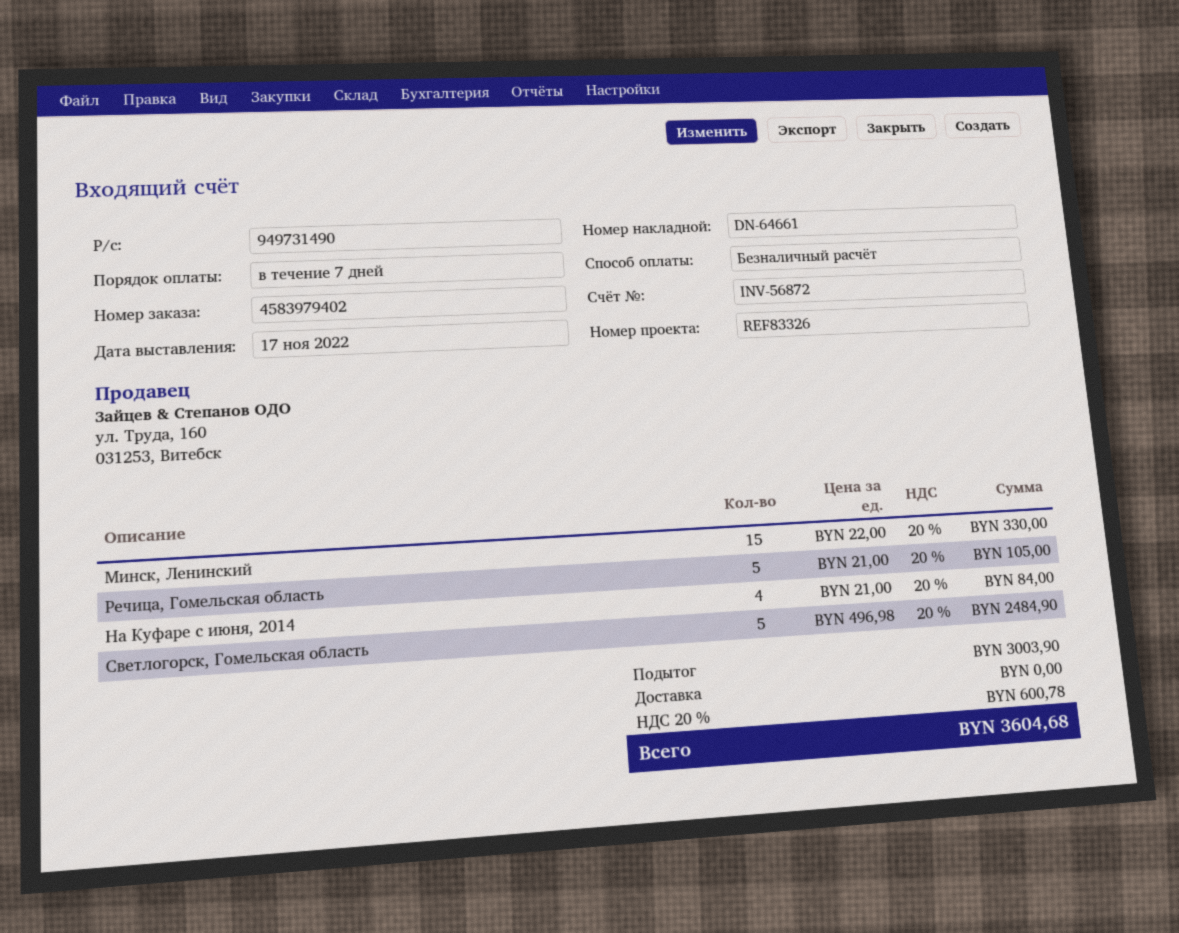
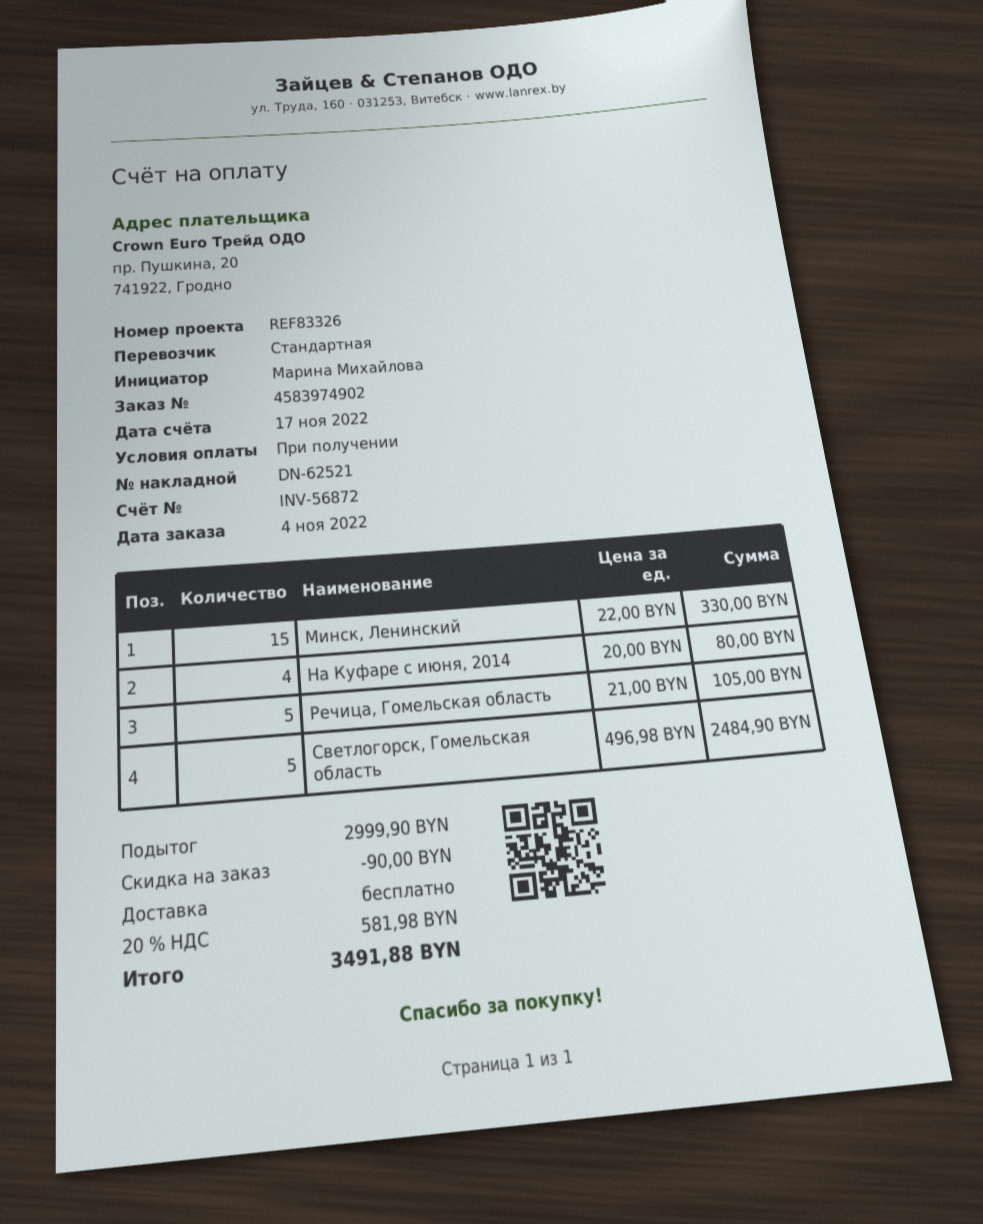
order number: 4583979402 -> 4583974902
delivery note number: DN-64661 -> DN-62521
payment terms: 7 days -> on receipt
На Куфаре с июня, 2014: 4 x 21.00 = 84.00 -> 4 x 20.00 = 80.00
subtotal: 3003.90 -> 2999.90
discount: none -> 90.00
tax: 20% = 600.78 -> 20% = 581.98
total: 3604.68 -> 3491.88

